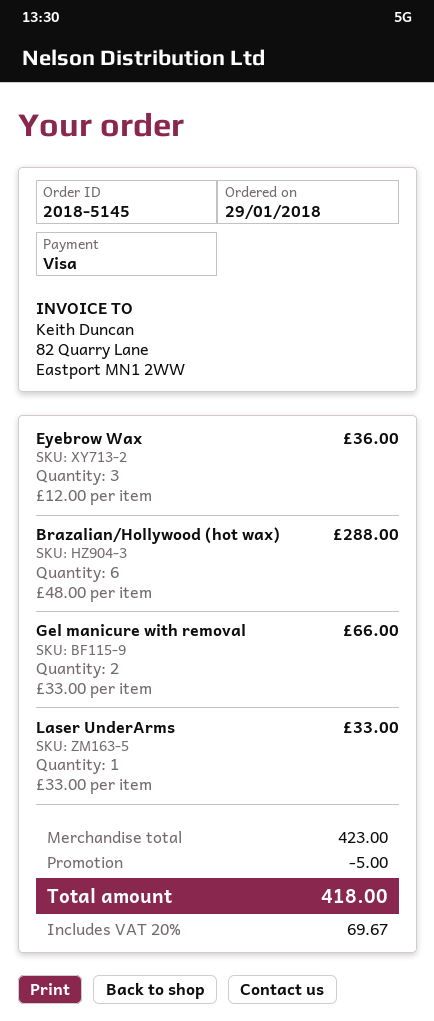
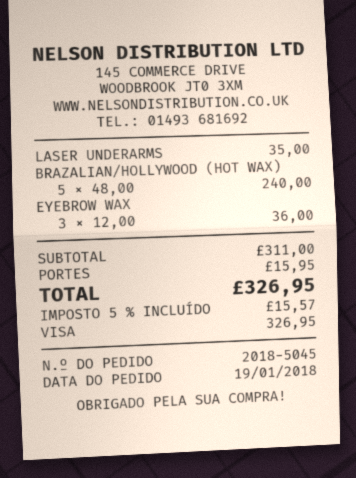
order number: 2018-5145 -> 2018-5045
order date: 2018-01-29 -> 2018-01-19
Brazalian/Hollywood (hot wax): 6 x 48.00 = 288.00 -> 5 x 48.00 = 240.00
Gel manicure with removal: 2 x 33.00 = 66.00 -> none
Laser UnderArms: 1 x 33.00 = 33.00 -> 1 x 35.00 = 35.00
subtotal: 423.00 -> 311.00
discount: 5.00 -> none
shipping: none -> 15.95
tax: 20% = 69.67 -> 5% = 15.57
total: 418.00 -> 326.95

